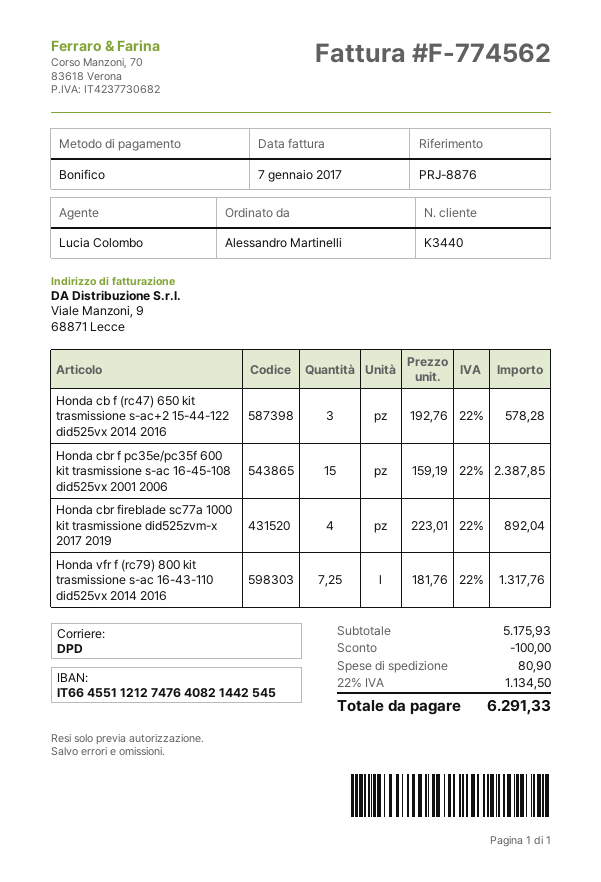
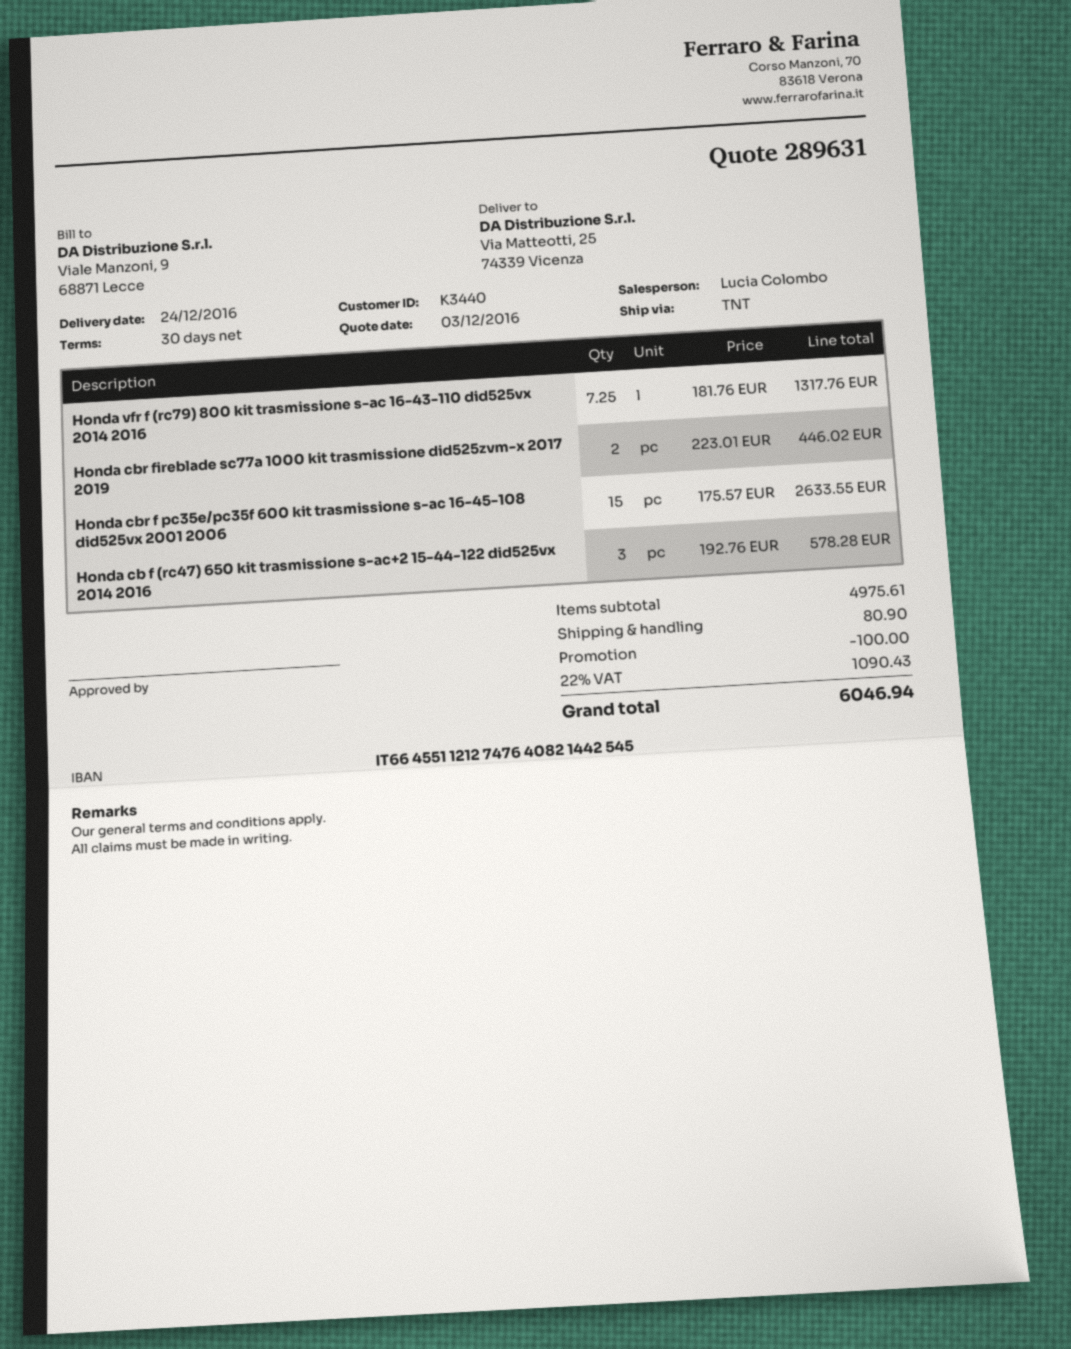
shipping method: DPD -> TNT
Honda cbr f pc35e/pc35f 600 kit trasmissione s-ac 16-45-108 did525vx 2001 2006: 15 x 159.19 = 2387.85 -> 15 x 175.57 = 2633.55
Honda cbr fireblade sc77a 1000 kit trasmissione did525zvm-x 2017 2019: 4 x 223.01 = 892.04 -> 2 x 223.01 = 446.02
subtotal: 5175.93 -> 4975.61
tax: 22% = 1134.50 -> 22% = 1090.43
total: 6291.33 -> 6046.94

